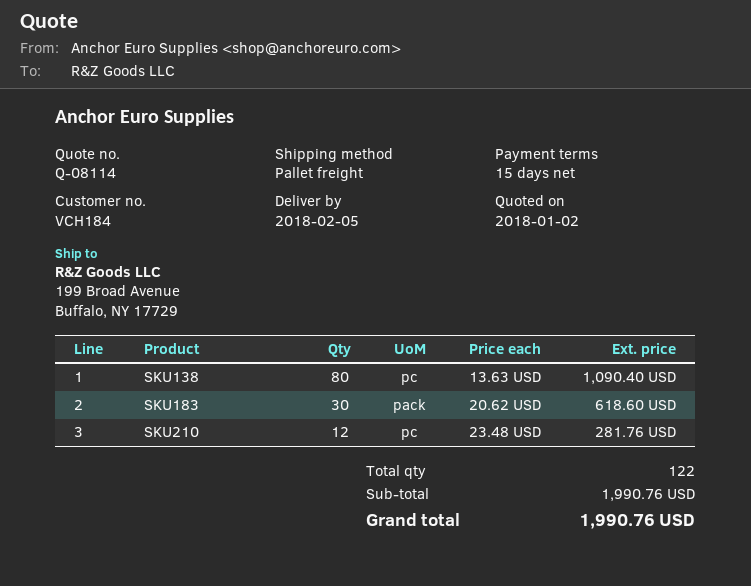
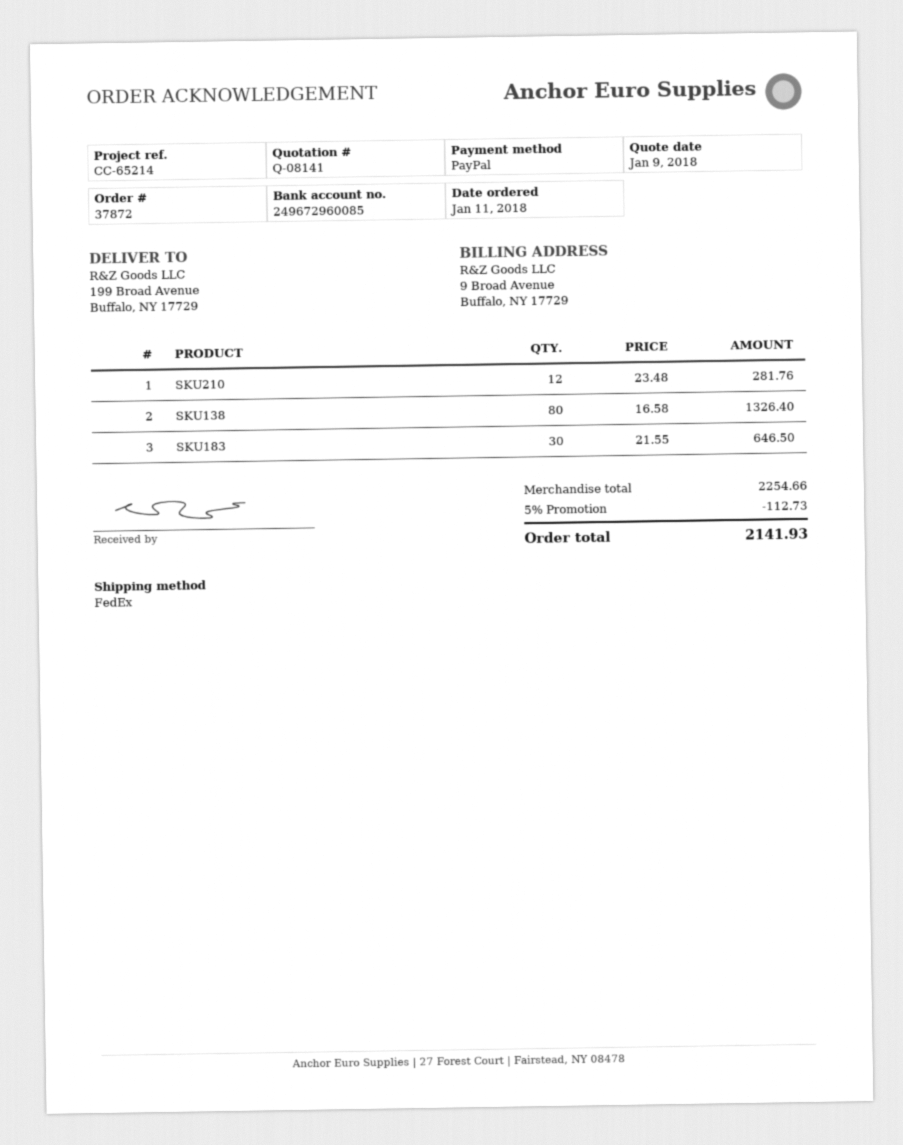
quote number: Q-08114 -> Q-08141
quote date: 2018-01-02 -> 2018-01-09
shipping method: pallet freight -> FedEx
SKU138: 80 x 13.63 = 1090.40 -> 80 x 16.58 = 1326.40
SKU183: 30 x 20.62 = 618.60 -> 30 x 21.55 = 646.50
subtotal: 1990.76 -> 2254.66
discount: none -> 5% = 112.73
total: 1990.76 -> 2141.93

